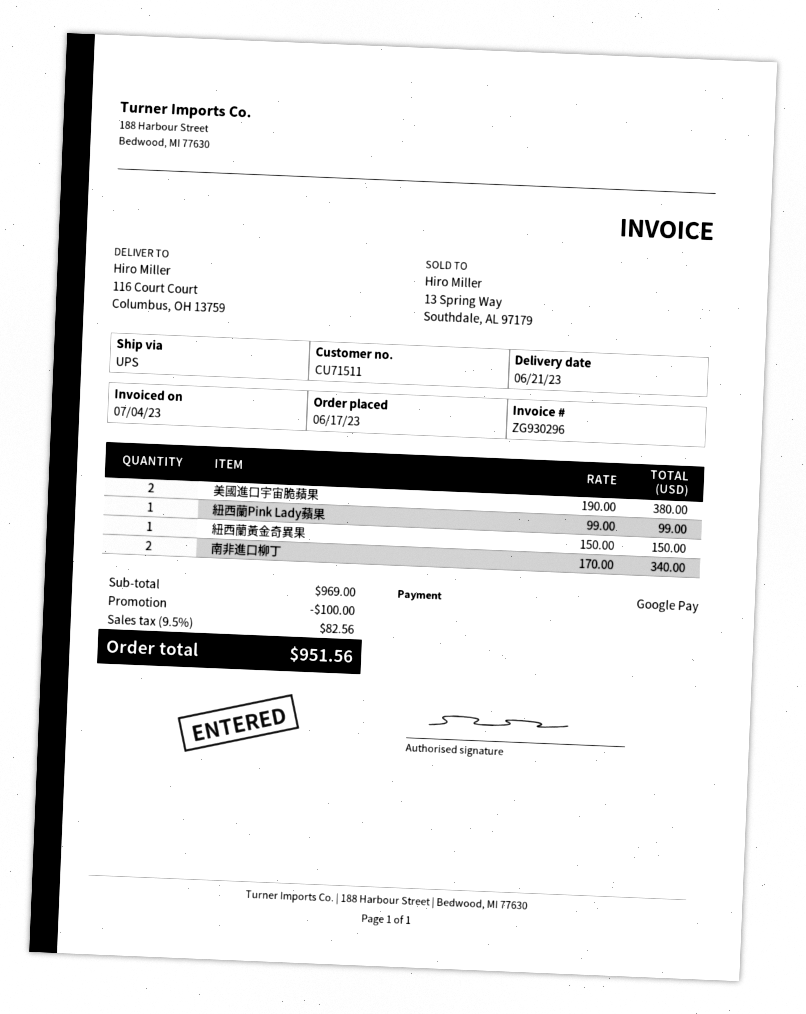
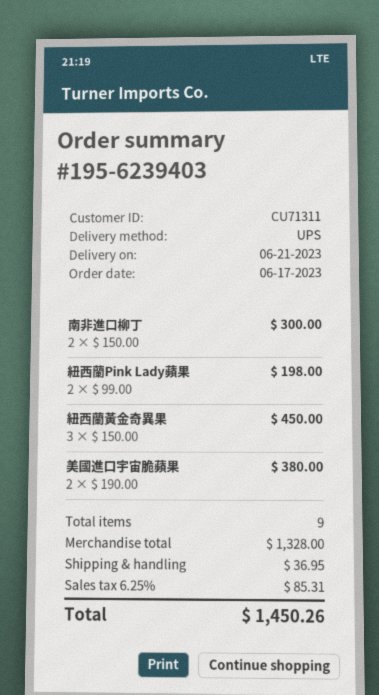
customer number: CU71511 -> CU71311
紐西蘭Pink Lady蘋果: 1 x 99.00 = 99.00 -> 2 x 99.00 = 198.00
紐西蘭黃金奇異果: 1 x 150.00 = 150.00 -> 3 x 150.00 = 450.00
南非進口柳丁: 2 x 170.00 = 340.00 -> 2 x 150.00 = 300.00
subtotal: 969.00 -> 1328.00
discount: 100.00 -> none
shipping: none -> 36.95
tax: 9.5% = 82.56 -> 6.25% = 85.31
total: 951.56 -> 1450.26

